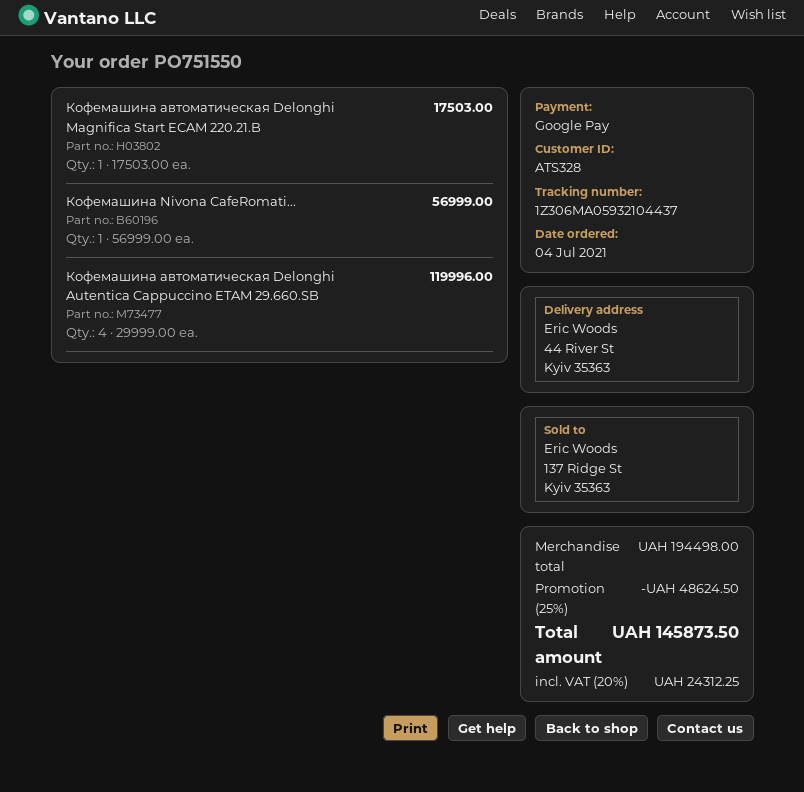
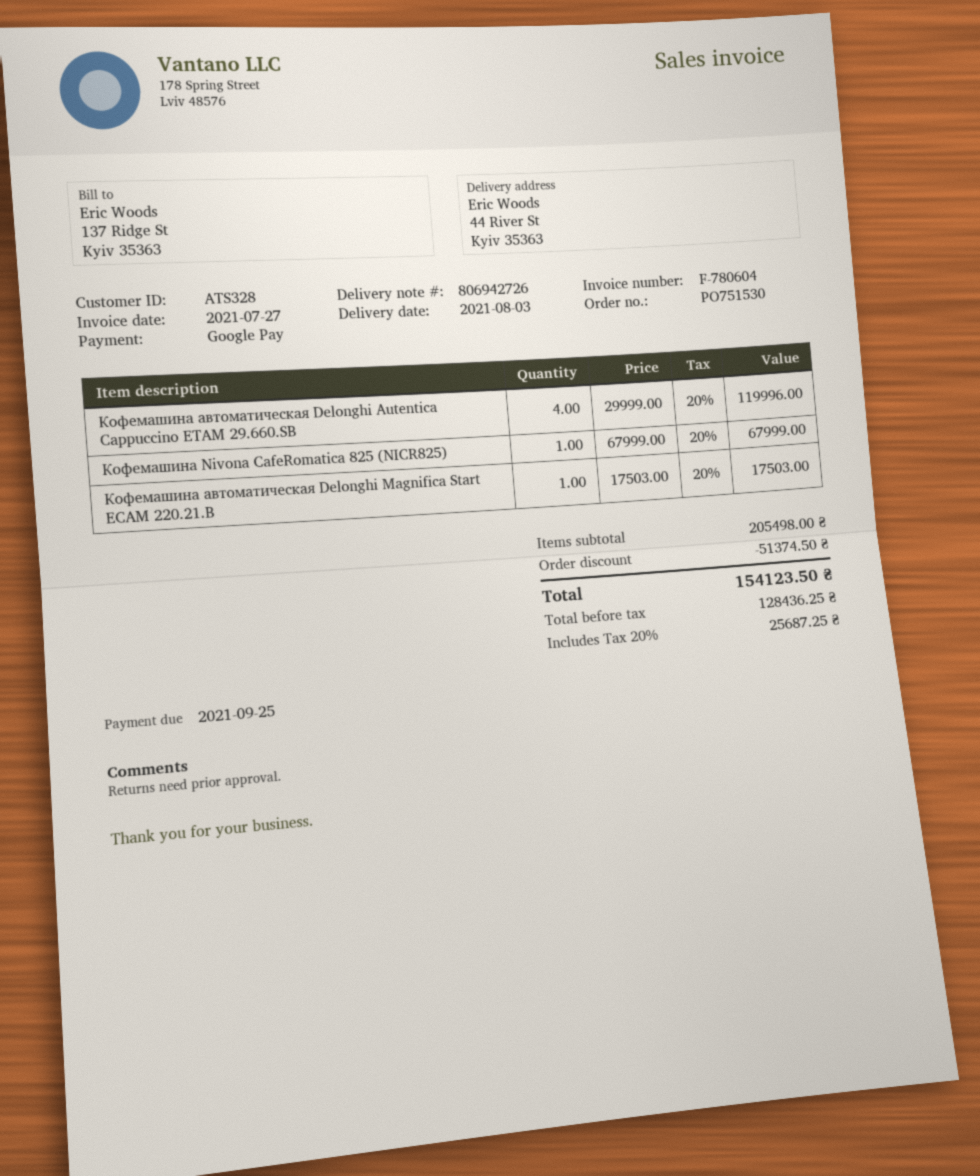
order number: PO751550 -> PO751530
Кофемашина Nivona CafeRomati...: 1 x 56999.00 = 56999.00 -> 1 x 67999.00 = 67999.00
subtotal: 194498.00 -> 205498.00
discount: 48624.50 -> 51374.50
tax: 20% = 24312.25 -> 20% = 25687.25
total: 145873.50 -> 154123.50

